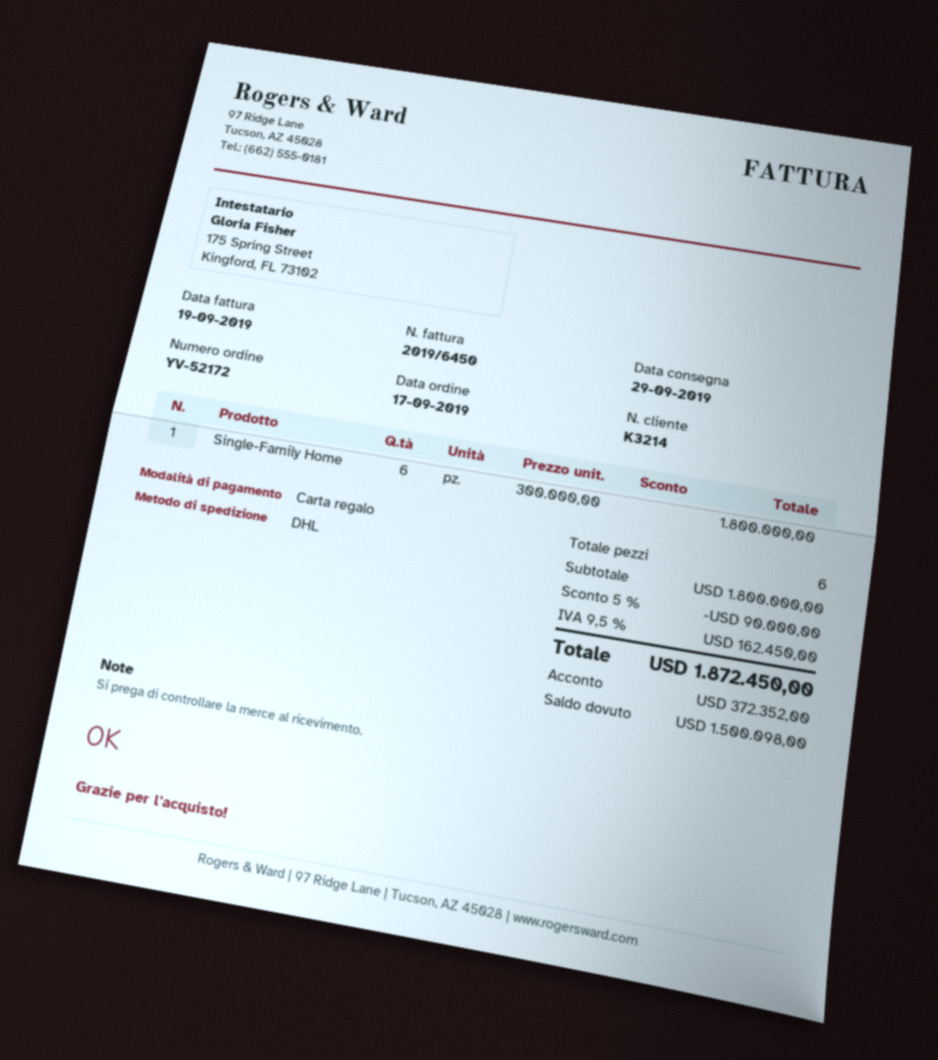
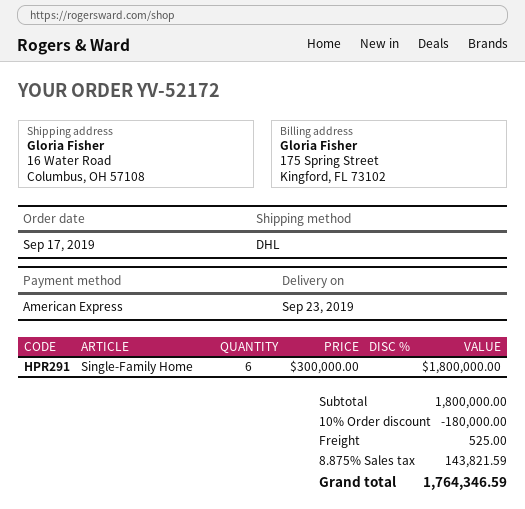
delivery date: 2019-09-29 -> 2019-09-23
payment method: gift card -> American Express
discount: 5% = 90000.00 -> 10% = 180000.00
shipping: none -> 525.00
tax: 9.5% = 162450.00 -> 8.875% = 143821.59
total: 1872450.00 -> 1764346.59

